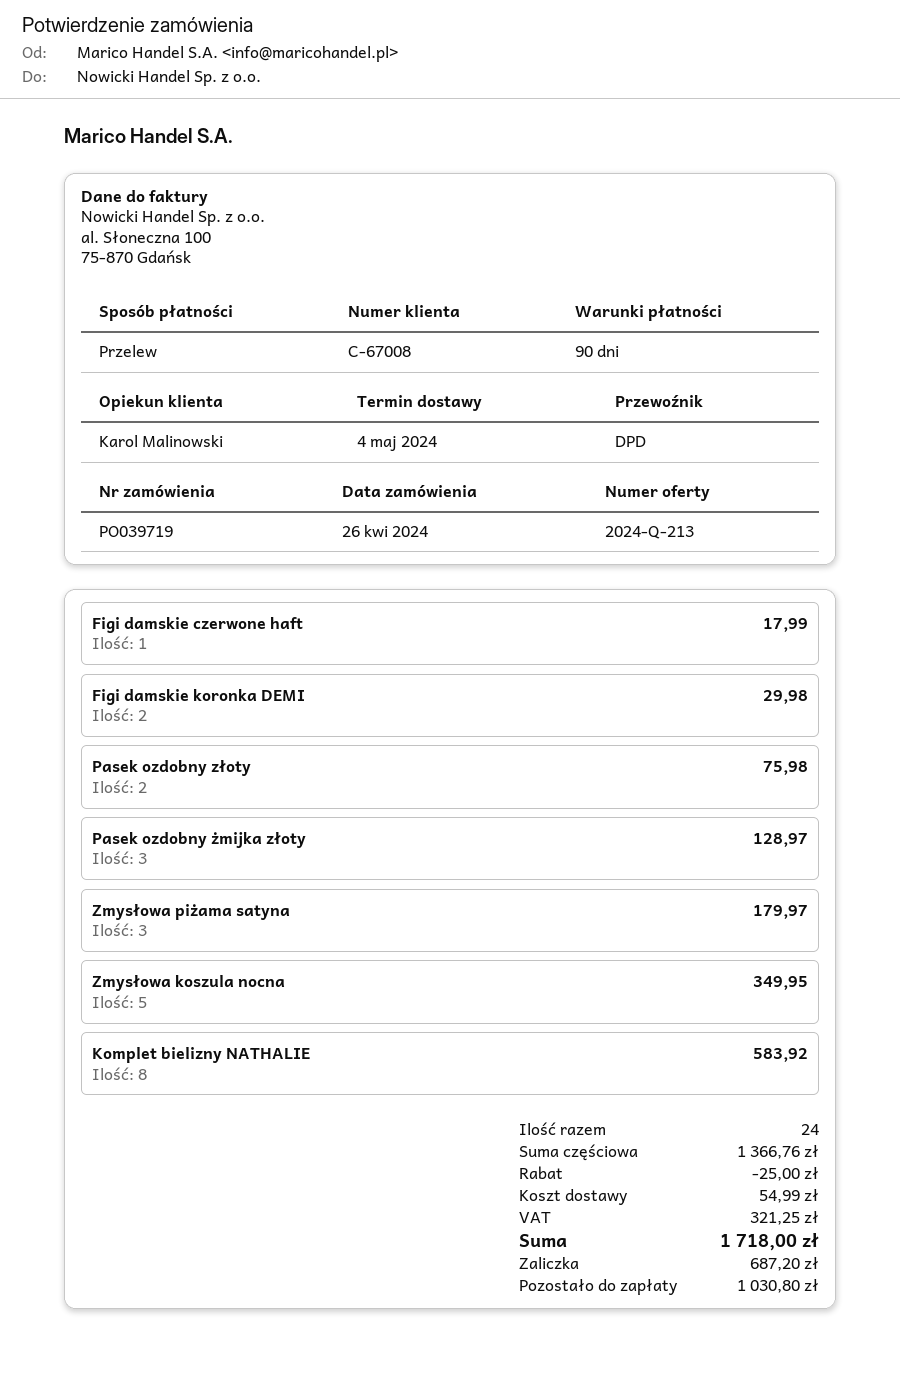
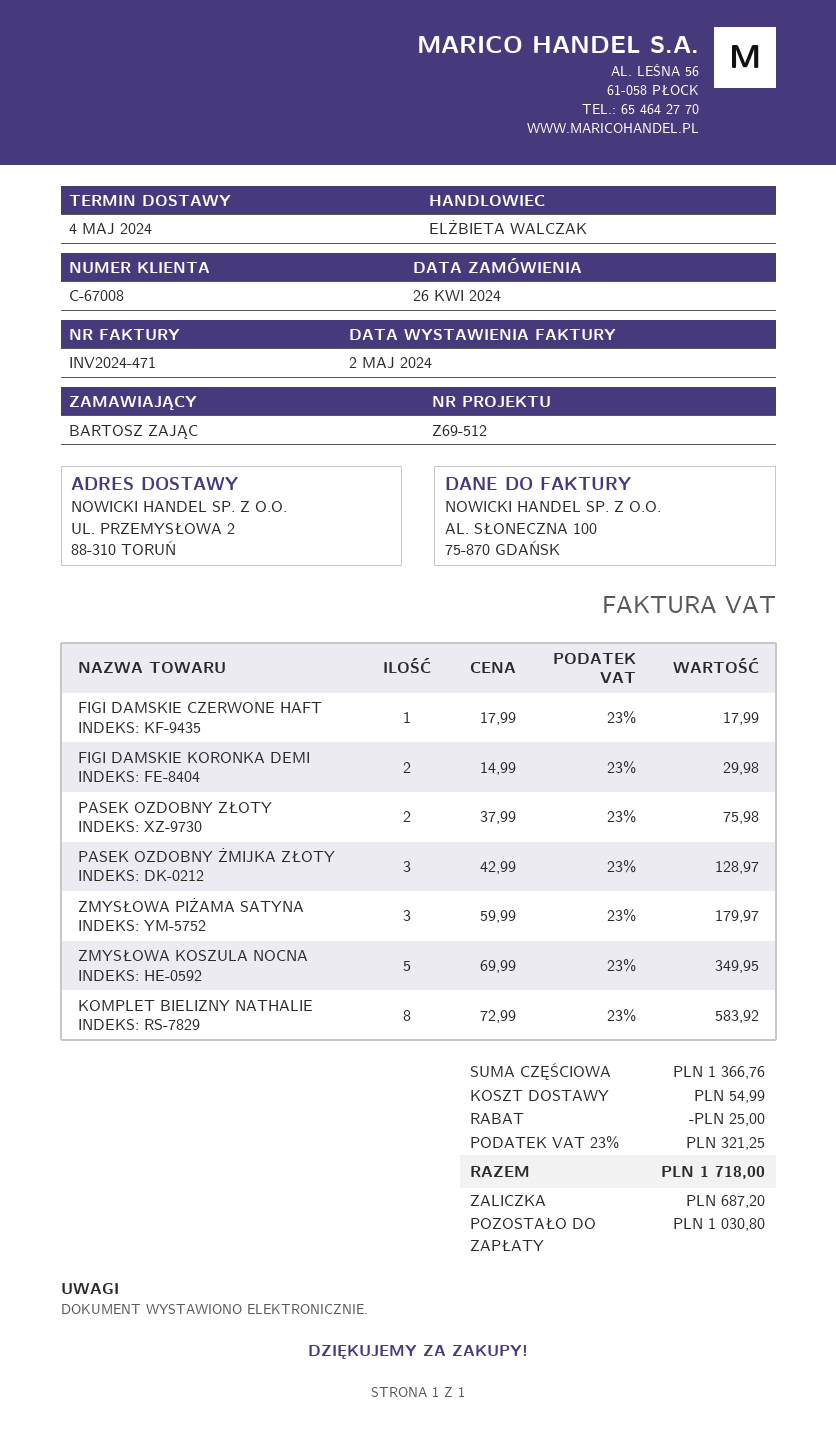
sales rep: Karol Malinowski -> ELŻBIETA WALCZAK

